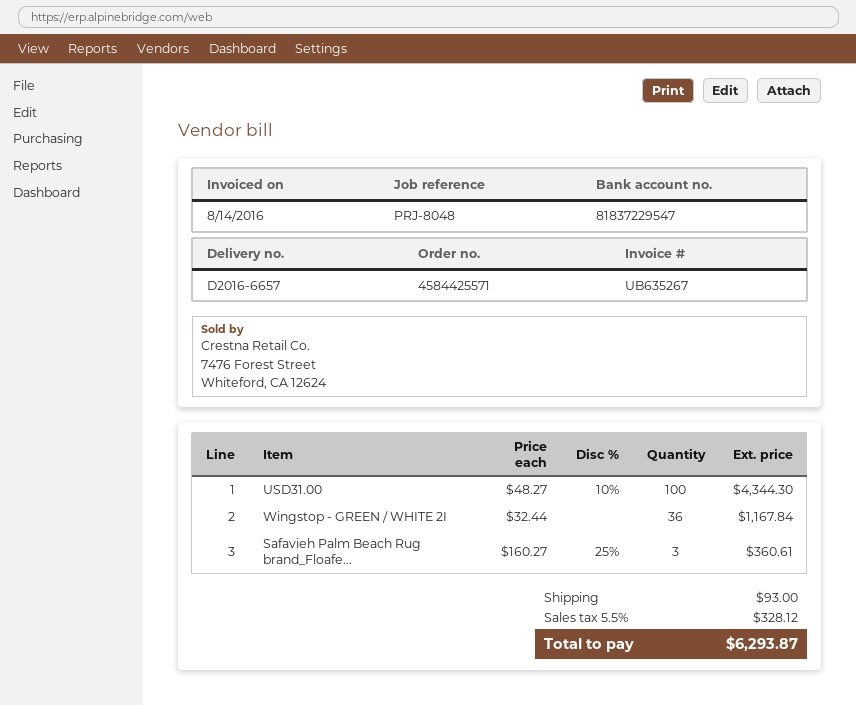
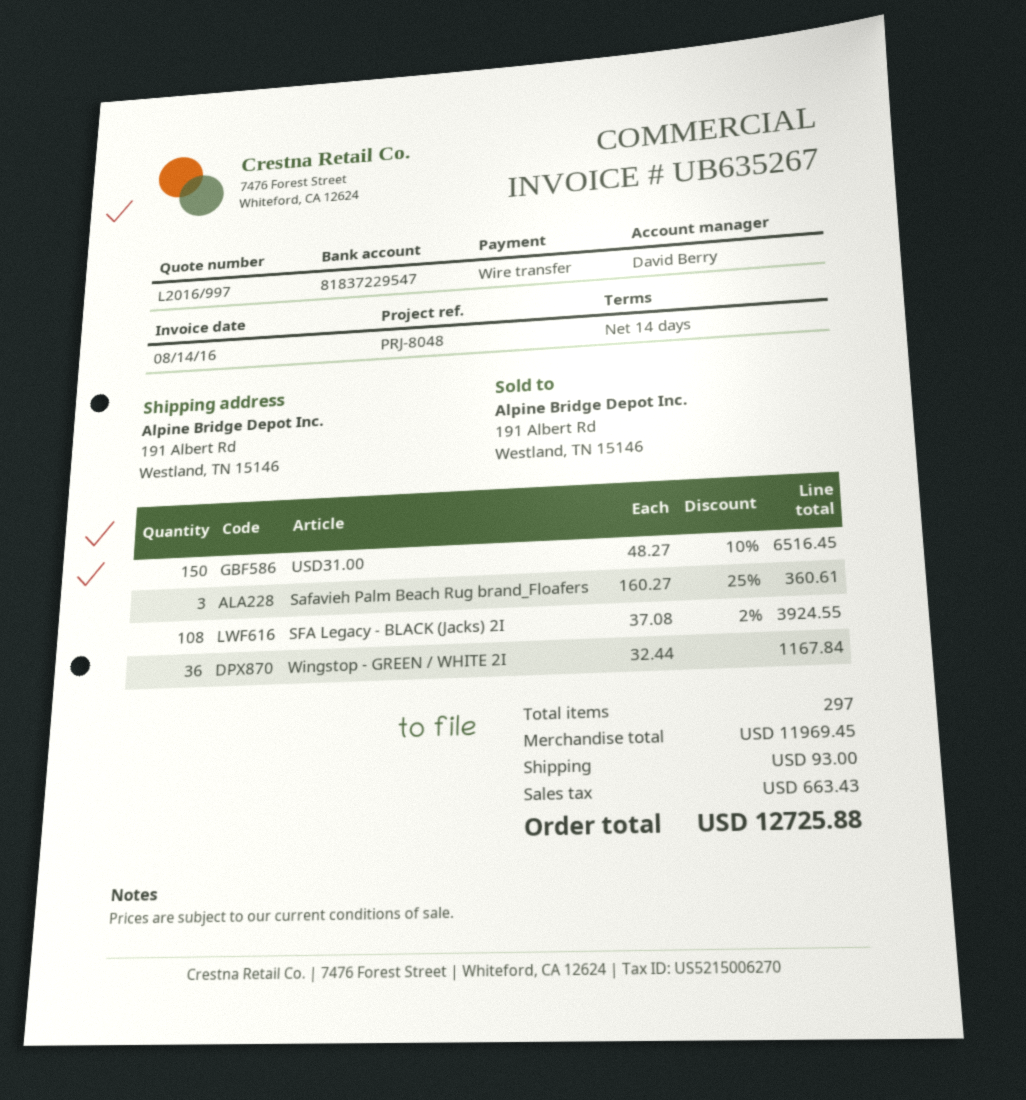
USD31.00: 100 x 48.27 - 10% = 4344.30 -> 150 x 48.27 - 10% = 6516.45
SFA Legacy - BLACK (Jacks) 2I: none -> 108 x 37.08 - 2% = 3924.55
tax: 328.12 -> 663.43
total: 6293.87 -> 12725.88

